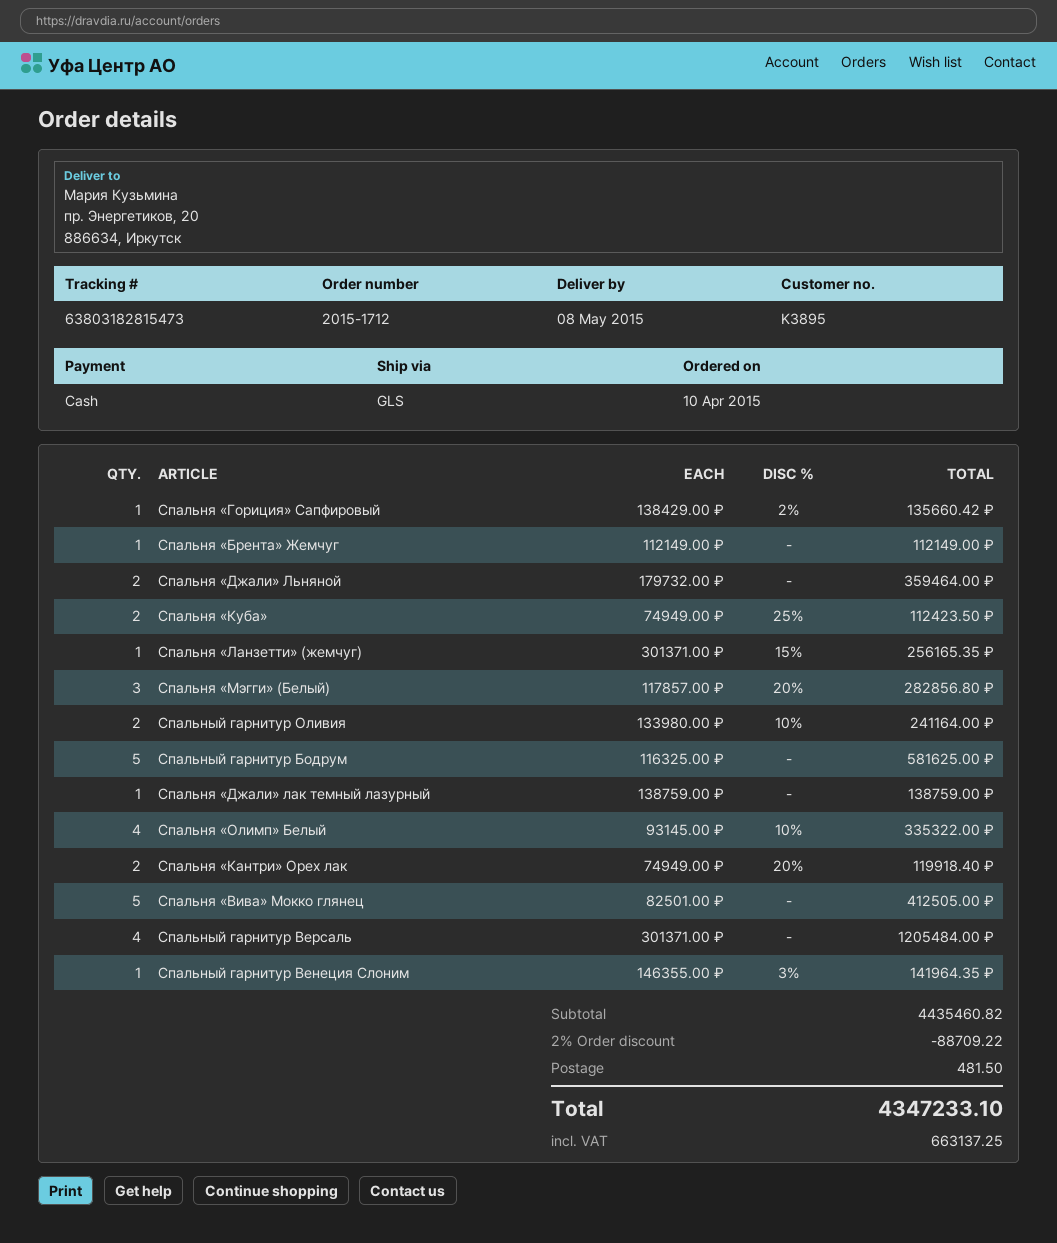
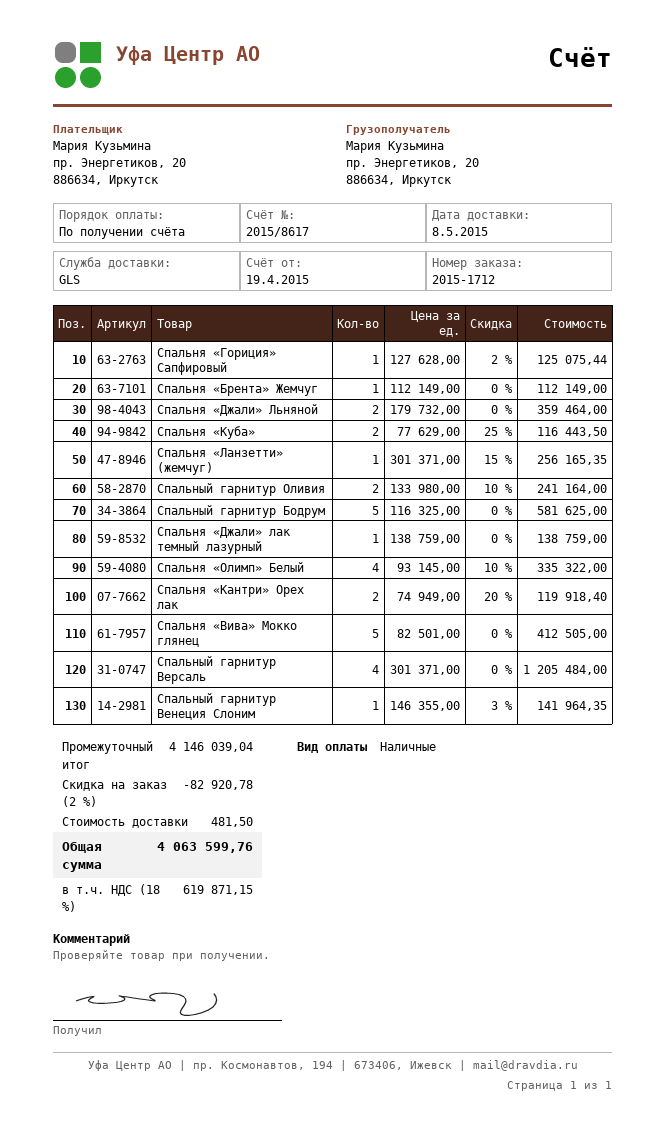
Спальня «Гориция» Сапфировый: 1 x 138429.00 - 2% = 135660.42 -> 1 x 127628.00 - 2% = 125075.44
Спальня «Куба»: 2 x 74949.00 - 25% = 112423.50 -> 2 x 77629.00 - 25% = 116443.50
Спальня «Мэгги» (Белый): 3 x 117857.00 - 20% = 282856.80 -> none
subtotal: 4435460.82 -> 4146039.04
discount: 2% = 88709.22 -> 2% = 82920.78
tax: 663137.25 -> 619871.15
total: 4347233.10 -> 4063599.76

